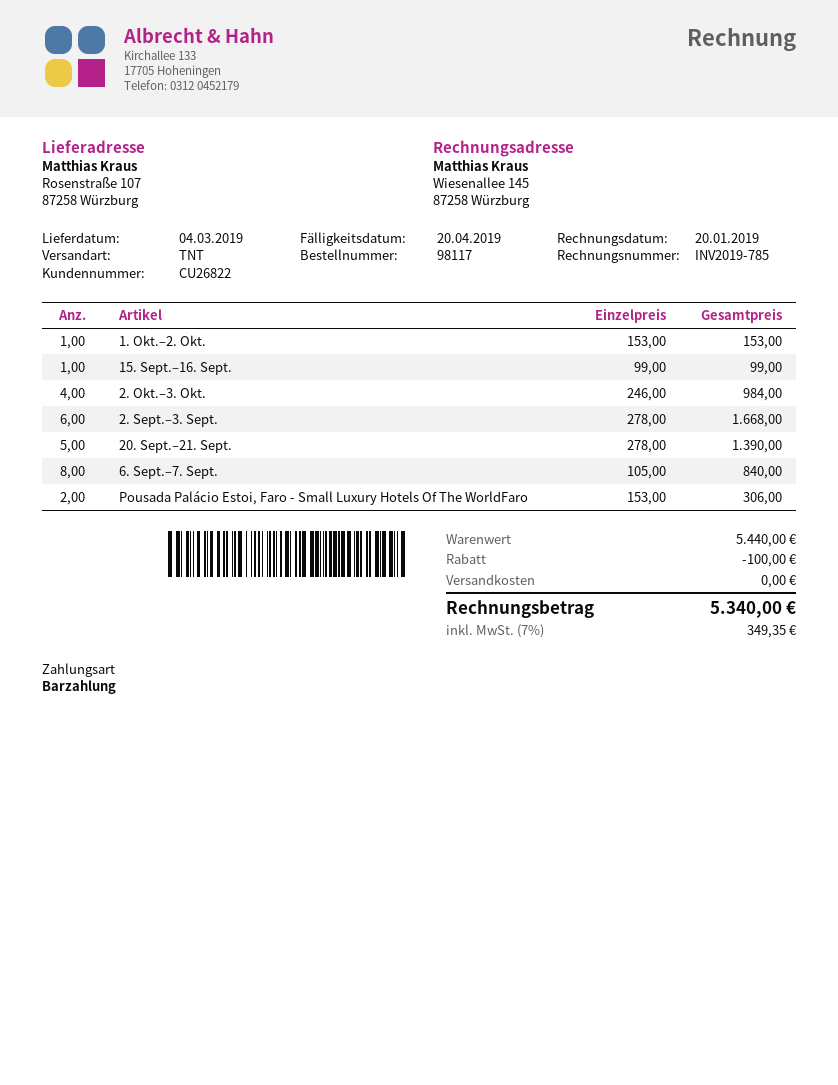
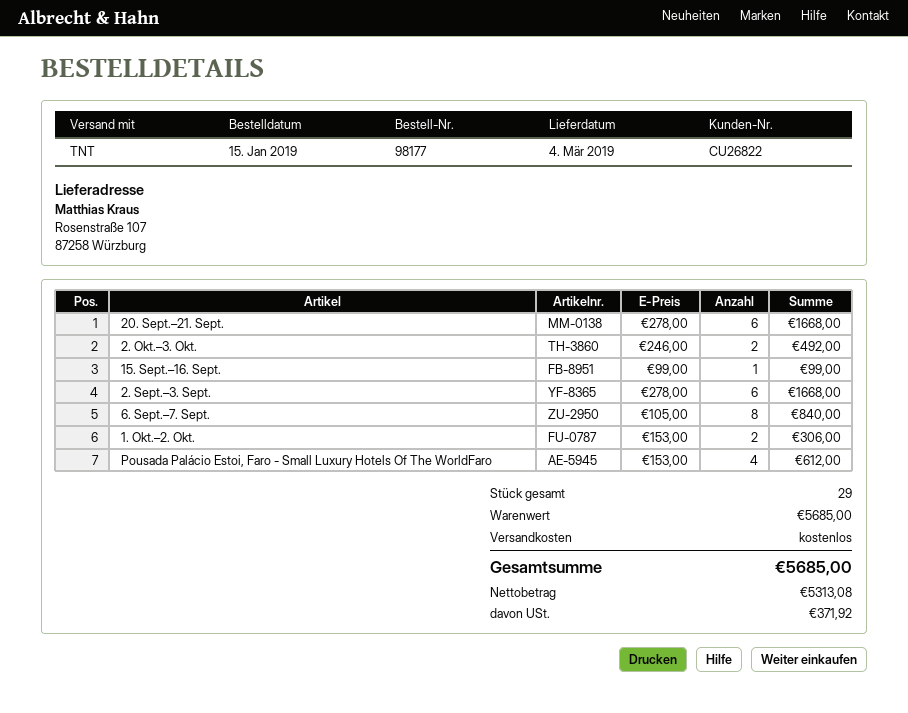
order number: 98117 -> 98177
1. Okt.–2. Okt.: 1 x 153.00 = 153.00 -> 2 x 153.00 = 306.00
2. Okt.–3. Okt.: 4 x 246.00 = 984.00 -> 2 x 246.00 = 492.00
20. Sept.–21. Sept.: 5 x 278.00 = 1390.00 -> 6 x 278.00 = 1668.00
Pousada Palácio Estoi, Faro - Small Luxury Hotels Of The WorldFaro: 2 x 153.00 = 306.00 -> 4 x 153.00 = 612.00
subtotal: 5440.00 -> 5685.00
discount: 100.00 -> none
tax: 349.35 -> 371.92
total: 5340.00 -> 5685.00

